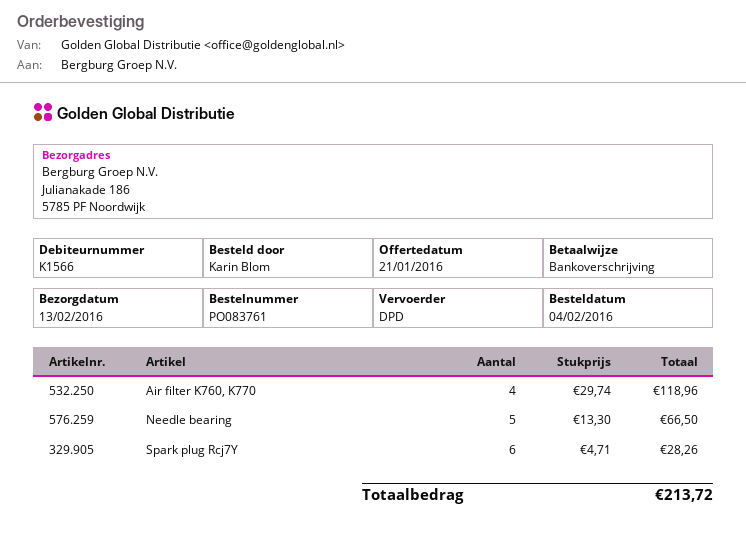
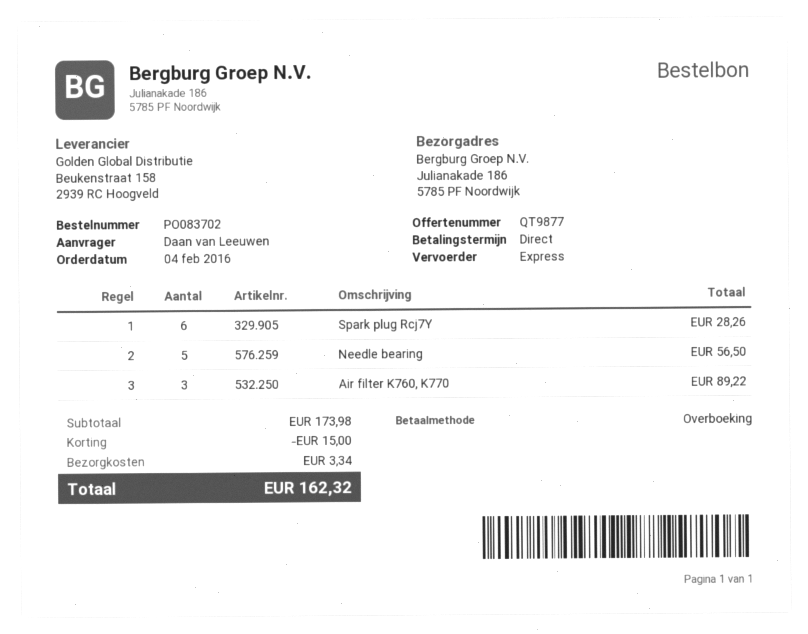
order number: PO083761 -> PO083702
ordered by: Karin Blom -> Daan van Leeuwen
shipping method: DPD -> express
Air filter K760, K770: 4 for 118.96 -> 3 for 89.22
Needle bearing: 5 for 66.50 -> 5 for 56.50
discount: none -> 15.00
shipping: none -> 3.34
total: 213.72 -> 162.32

